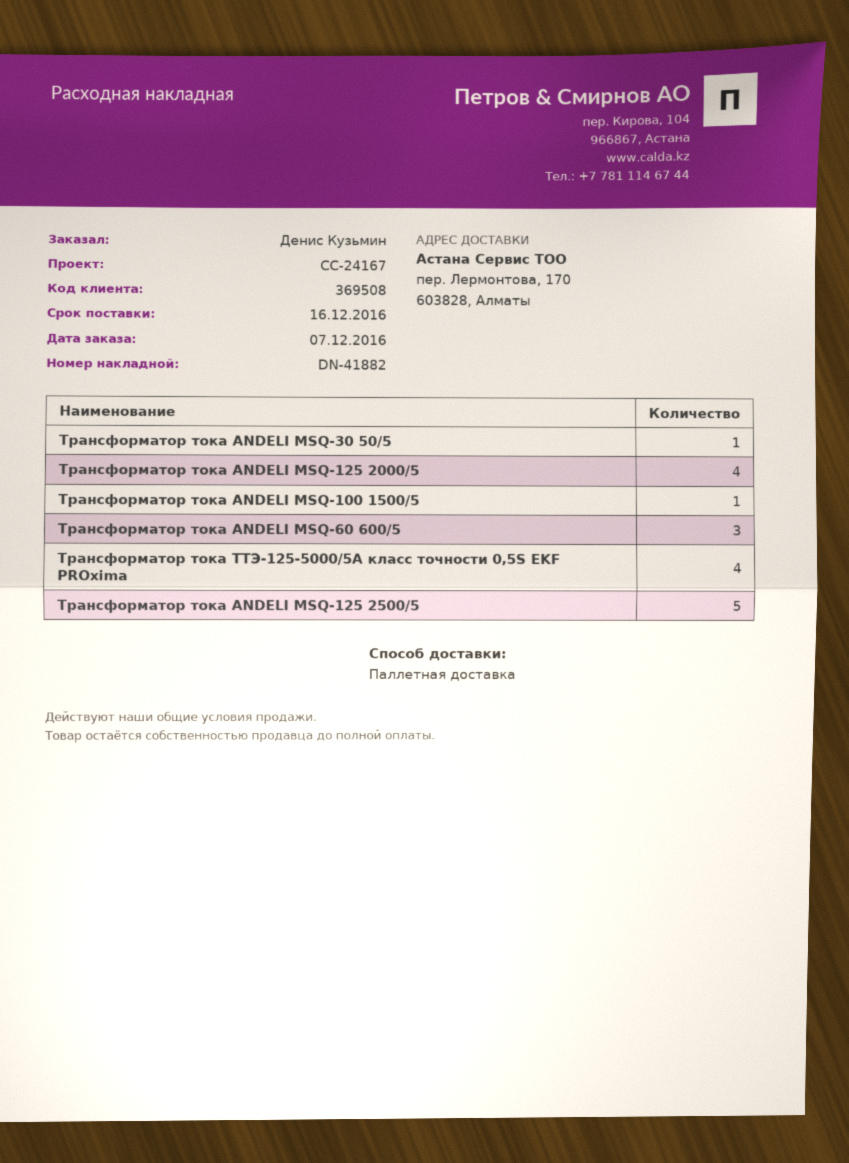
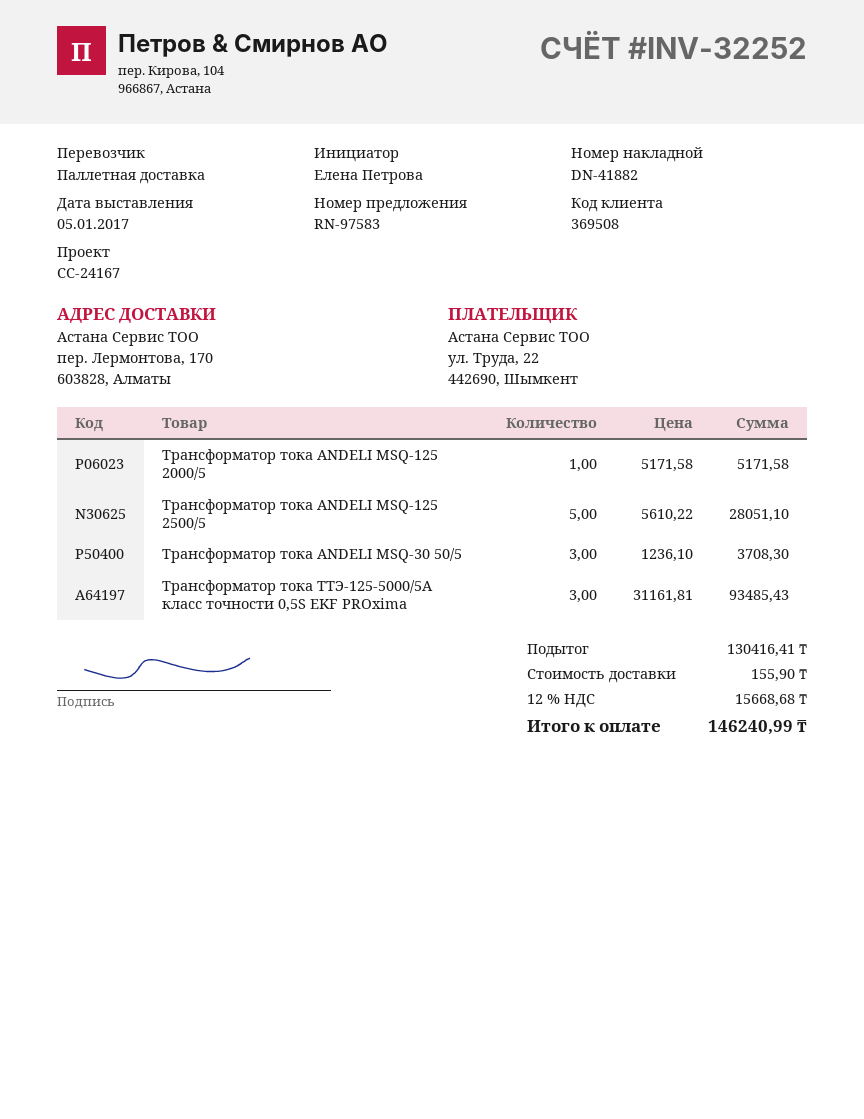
ordered by: Денис Кузьмин -> Елена Петрова
Трансформатор тока ANDELI MSQ-30 50/5: 1 -> 3
Трансформатор тока ANDELI MSQ-125 2000/5: 4 -> 1
Трансформатор тока ANDELI MSQ-100 1500/5: 1 -> none
Трансформатор тока ANDELI MSQ-60 600/5: 3 -> none
Трансформатор тока ТТЭ-125-5000/5А класс точности 0,5S EKF PROxima: 4 -> 3

